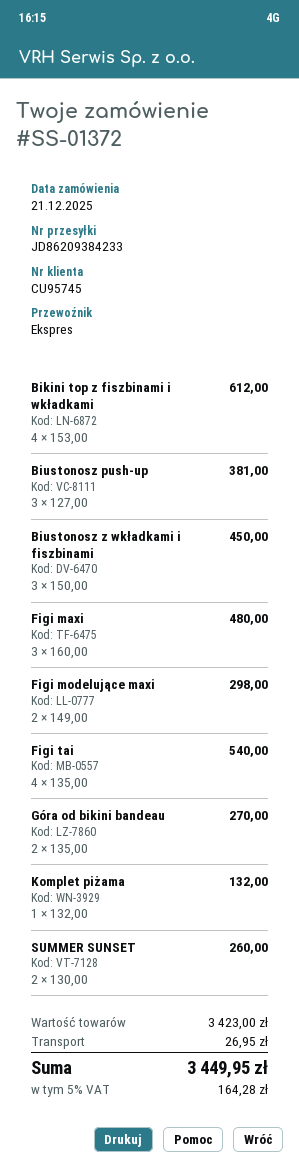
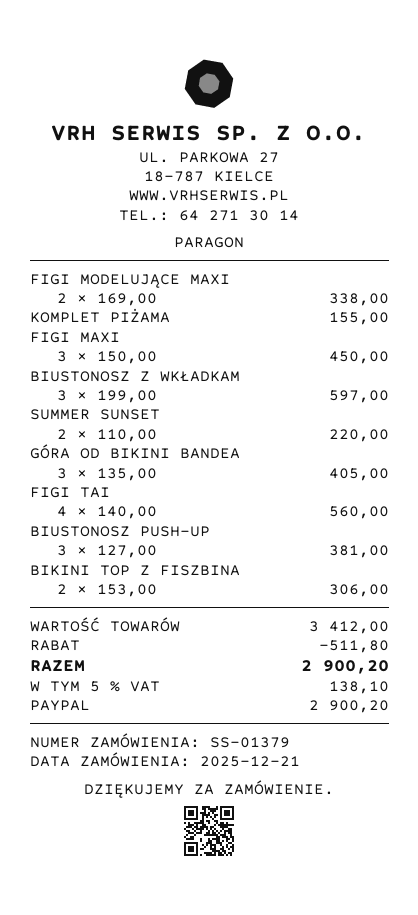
order number: SS-01372 -> SS-01379
Bikini top z fiszbinami i wkładkami: 4 x 153.00 = 612.00 -> 2 x 153.00 = 306.00
Biustonosz z wkładkami i fiszbinami: 3 x 150.00 = 450.00 -> 3 x 199.00 = 597.00
Figi maxi: 3 x 160.00 = 480.00 -> 3 x 150.00 = 450.00
Figi modelujące maxi: 2 x 149.00 = 298.00 -> 2 x 169.00 = 338.00
Figi tai: 4 x 135.00 = 540.00 -> 4 x 140.00 = 560.00
Góra od bikini bandeau: 2 x 135.00 = 270.00 -> 3 x 135.00 = 405.00
Komplet piżama: 1 x 132.00 = 132.00 -> 1 x 155.00 = 155.00
SUMMER SUNSET: 2 x 130.00 = 260.00 -> 2 x 110.00 = 220.00
subtotal: 3423.00 -> 3412.00
discount: none -> 511.80
shipping: 26.95 -> none
tax: 5% = 164.28 -> 5% = 138.10
total: 3449.95 -> 2900.20

